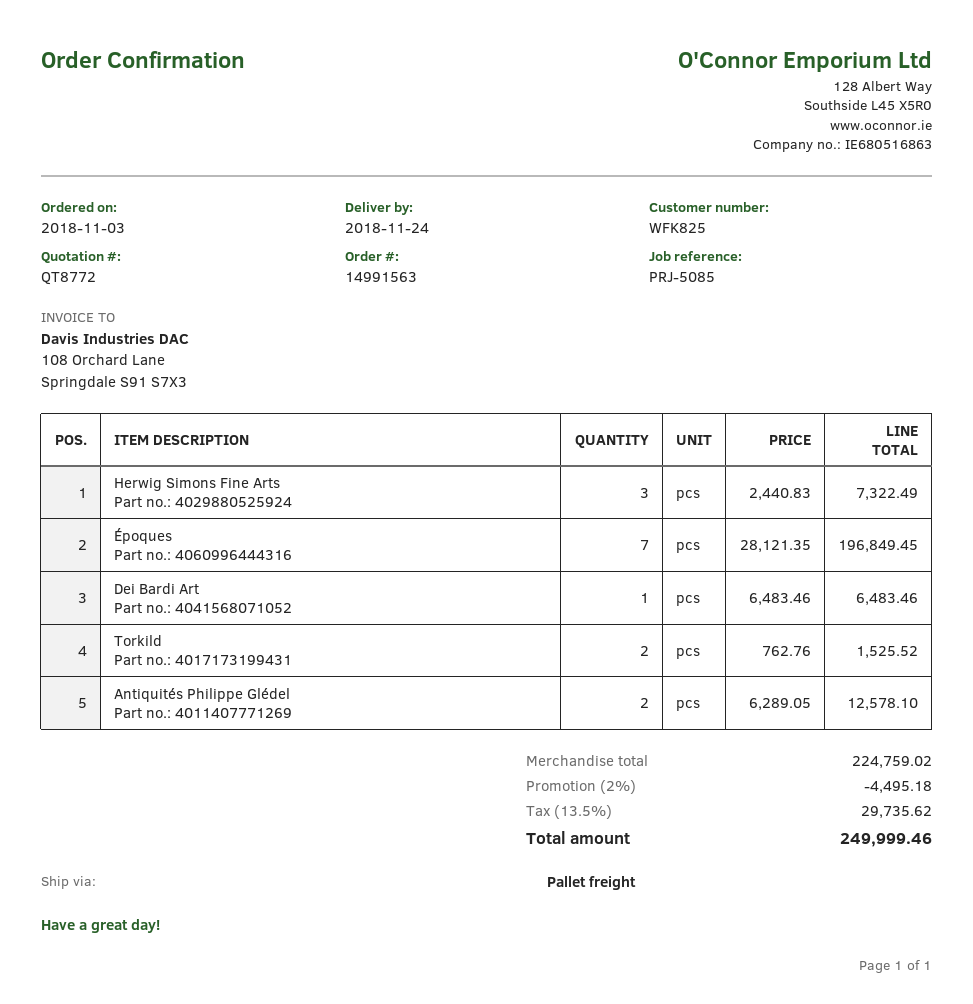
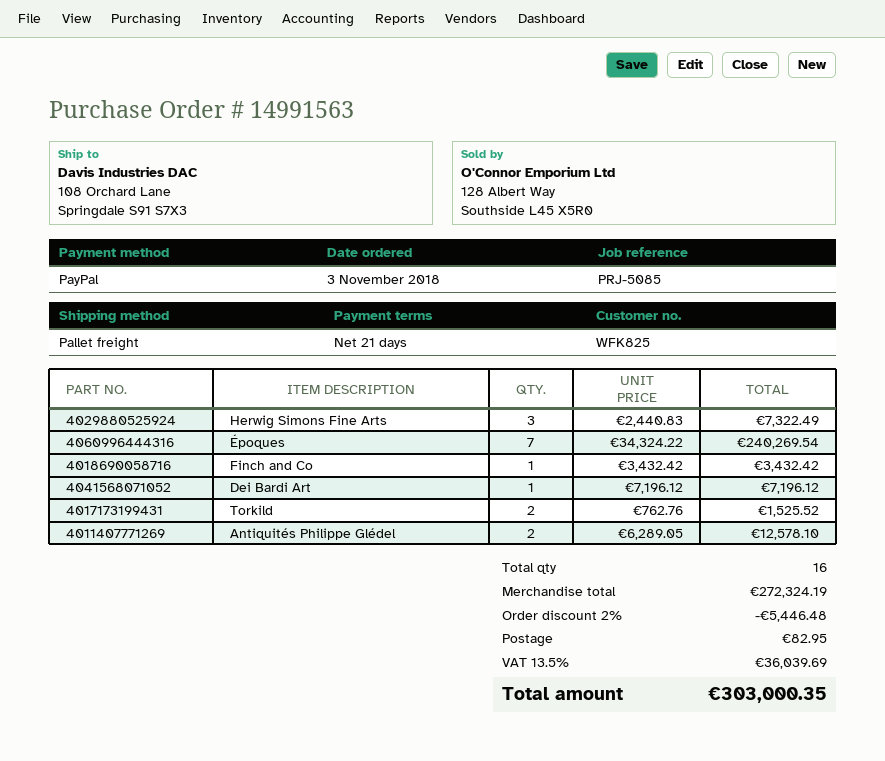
Époques: 7 x 28121.35 = 196849.45 -> 7 x 34324.22 = 240269.54
Dei Bardi Art: 1 x 6483.46 = 6483.46 -> 1 x 7196.12 = 7196.12
Finch and Co: none -> 1 x 3432.42 = 3432.42
subtotal: 224759.02 -> 272324.19
discount: 2% = 4495.18 -> 2% = 5446.48
shipping: none -> 82.95
tax: 13.5% = 29735.62 -> 13.5% = 36039.69
total: 249999.46 -> 303000.35

